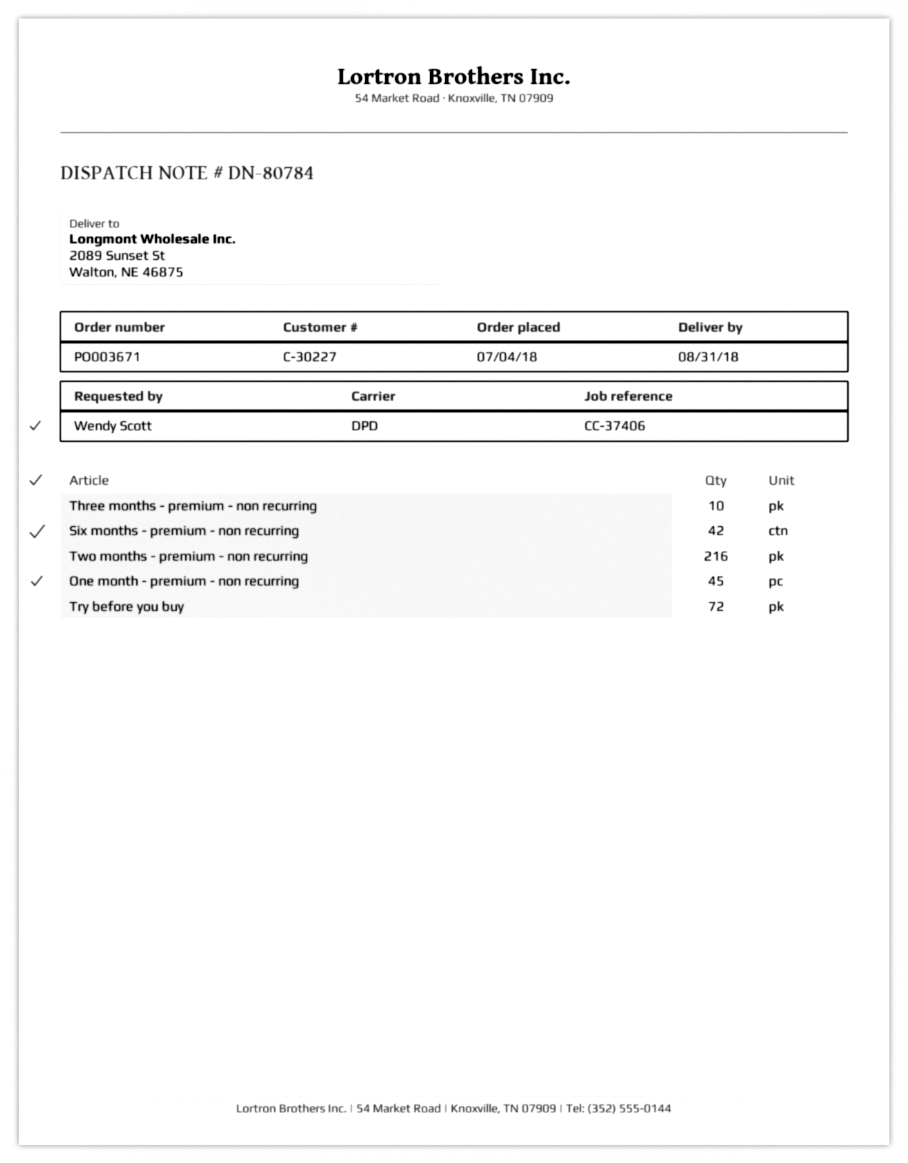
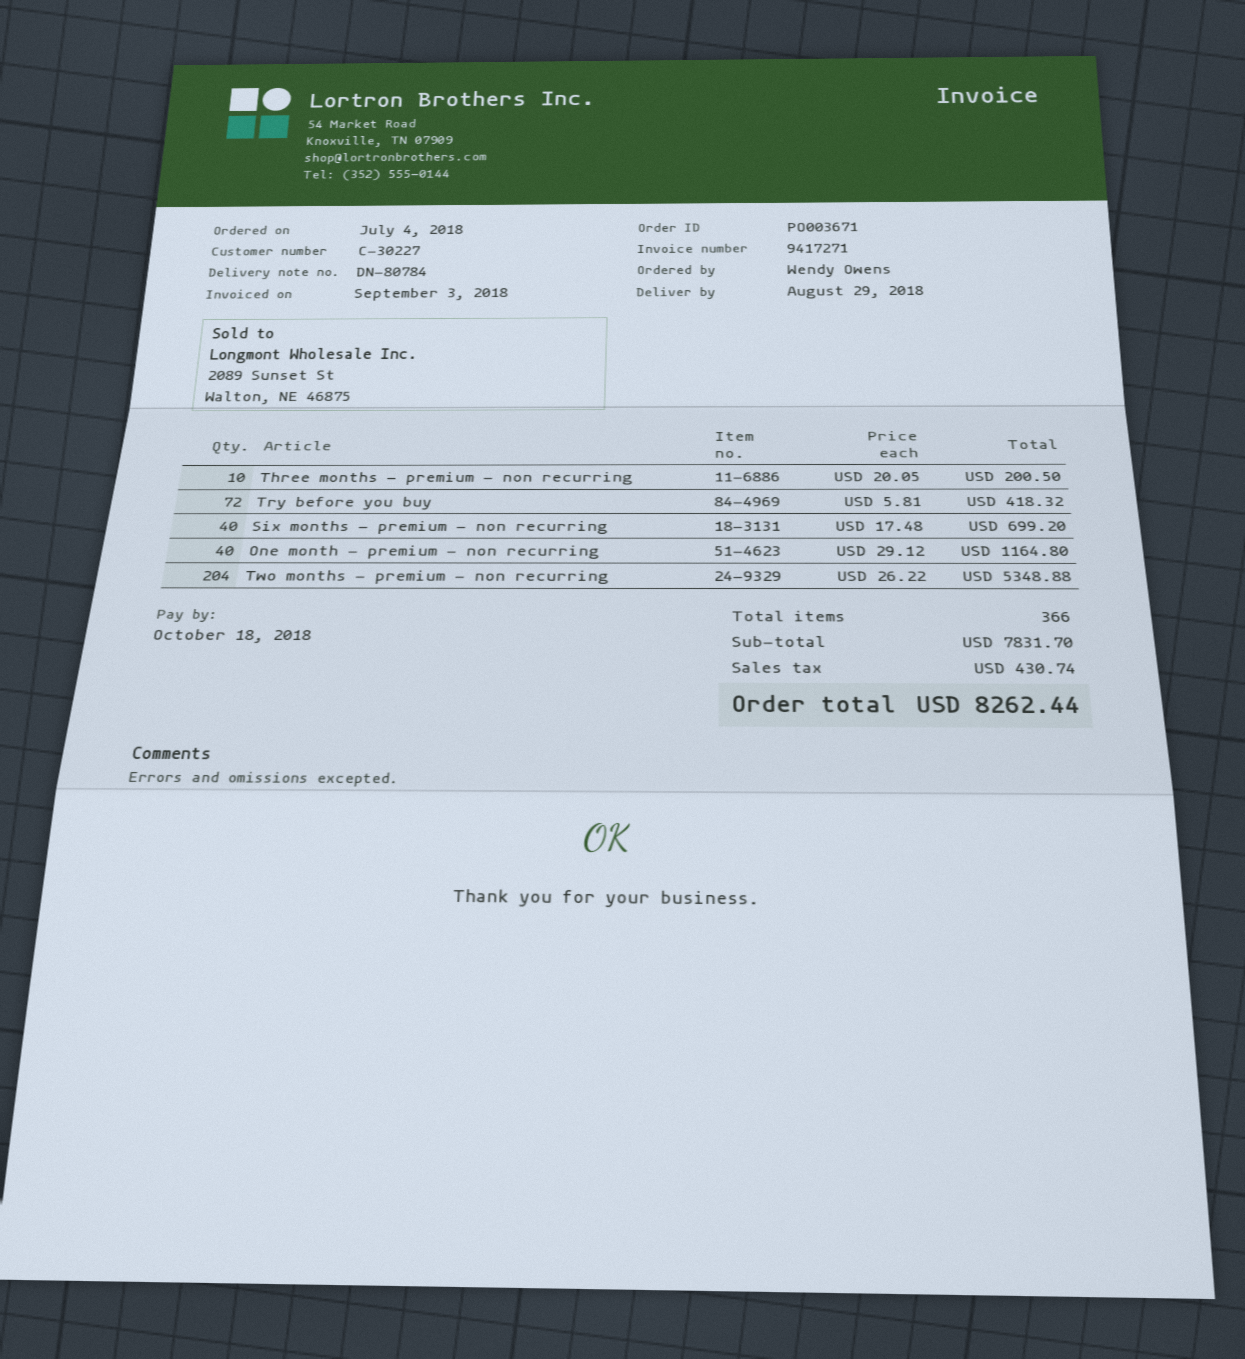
delivery date: 2018-08-31 -> 2018-08-29
ordered by: Wendy Scott -> Wendy Owens
Six months - premium - non recurring: 42 -> 40
Two months - premium - non recurring: 216 -> 204
One month - premium - non recurring: 45 -> 40

